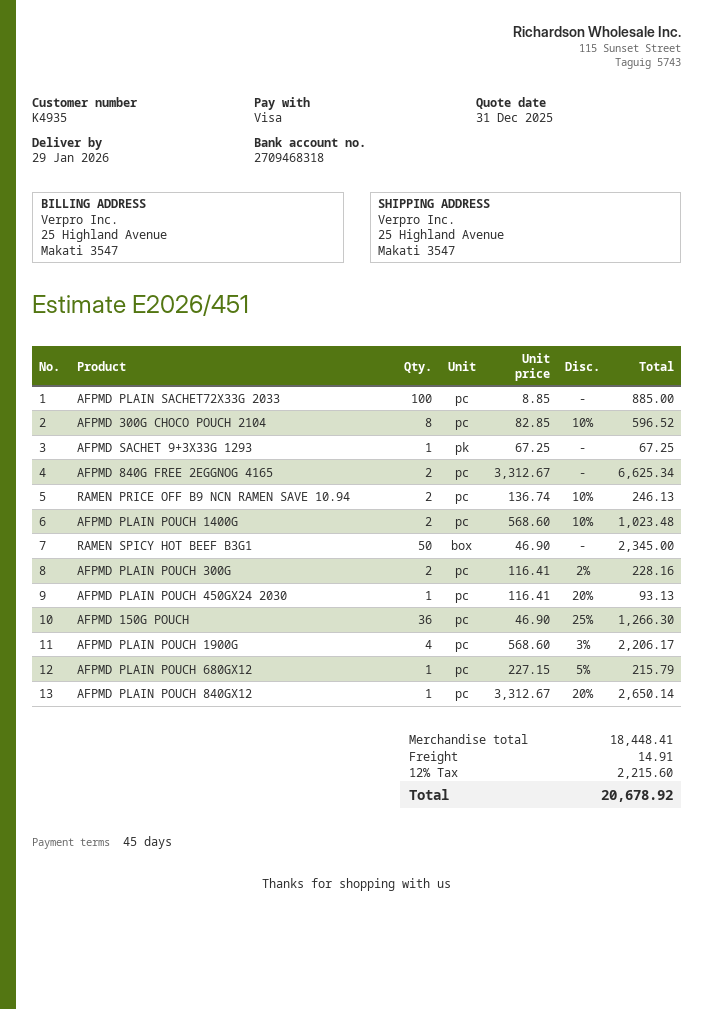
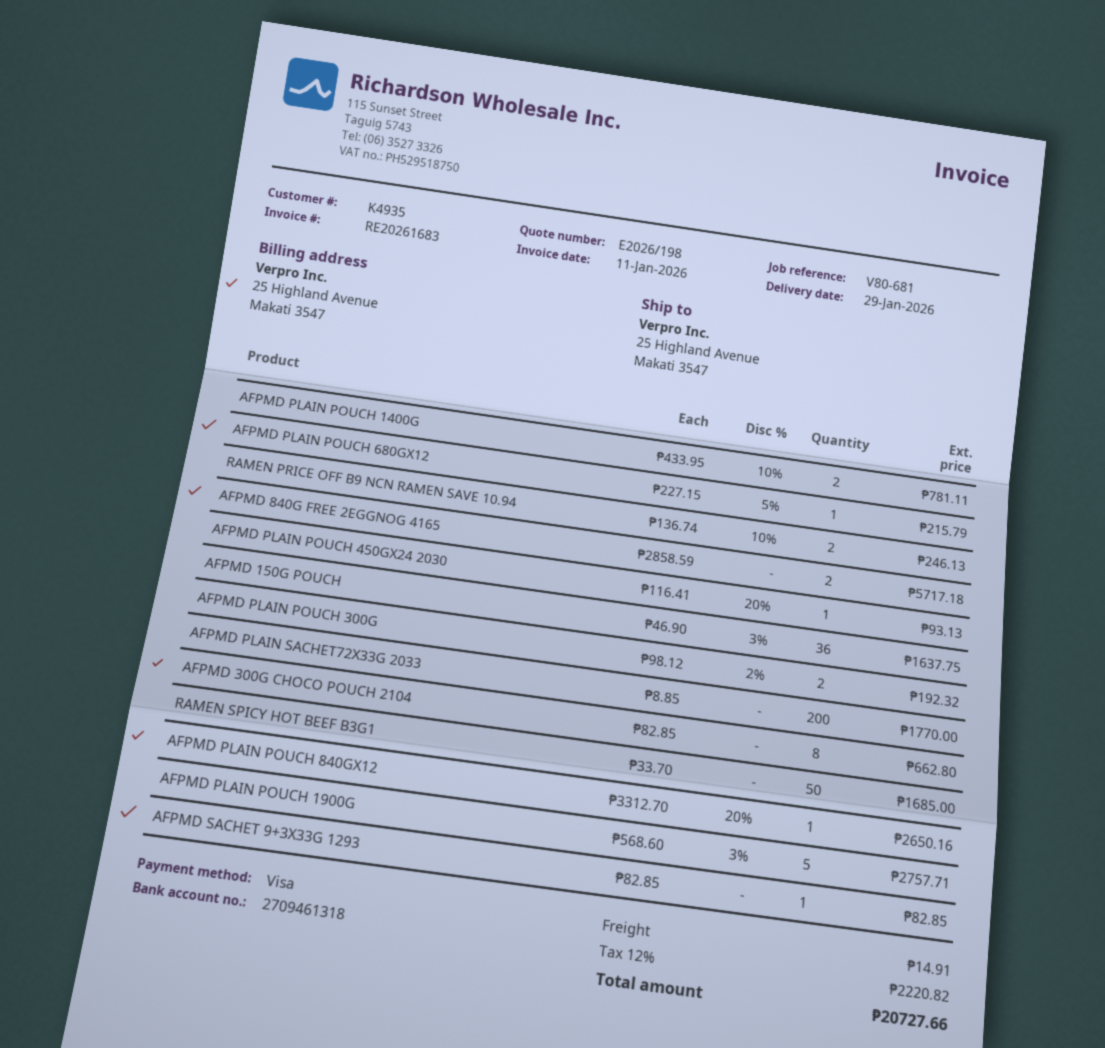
quote number: E2026/451 -> E2026/198
bank account: 2709468318 -> 2709461318
AFPMD PLAIN SACHET72X33G 2033: 100 x 8.85 = 885.00 -> 200 x 8.85 = 1770.00
AFPMD 300G CHOCO POUCH 2104: 8 x 82.85 - 10% = 596.52 -> 8 x 82.85 = 662.80
AFPMD SACHET 9+3X33G 1293: 1 x 67.25 = 67.25 -> 1 x 82.85 = 82.85
AFPMD 840G FREE 2EGGNOG 4165: 2 x 3312.67 = 6625.34 -> 2 x 2858.59 = 5717.18
AFPMD PLAIN POUCH 1400G: 2 x 568.60 - 10% = 1023.48 -> 2 x 433.95 - 10% = 781.11
RAMEN SPICY HOT BEEF B3G1: 50 x 46.90 = 2345.00 -> 50 x 33.70 = 1685.00
AFPMD PLAIN POUCH 300G: 2 x 116.41 - 2% = 228.16 -> 2 x 98.12 - 2% = 192.32
AFPMD 150G POUCH: 36 x 46.90 - 25% = 1266.30 -> 36 x 46.90 - 3% = 1637.75
AFPMD PLAIN POUCH 1900G: 4 x 568.60 - 3% = 2206.17 -> 5 x 568.60 - 3% = 2757.71
AFPMD PLAIN POUCH 840GX12: 1 x 3312.67 - 20% = 2650.14 -> 1 x 3312.70 - 20% = 2650.16
tax: 12% = 2215.60 -> 12% = 2220.82
total: 20678.92 -> 20727.66

